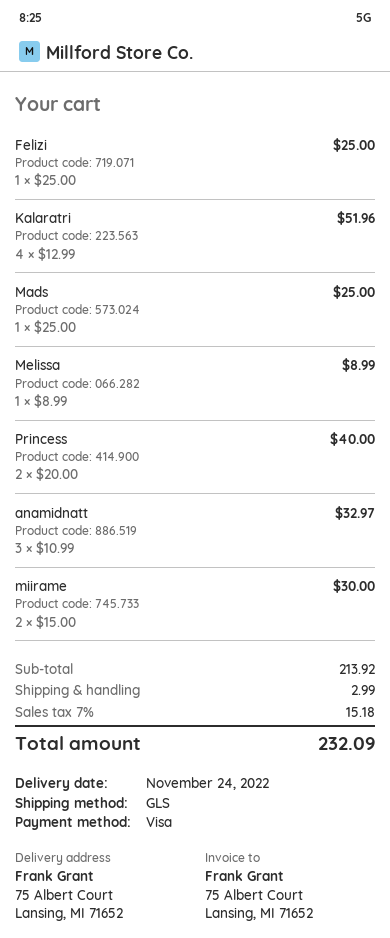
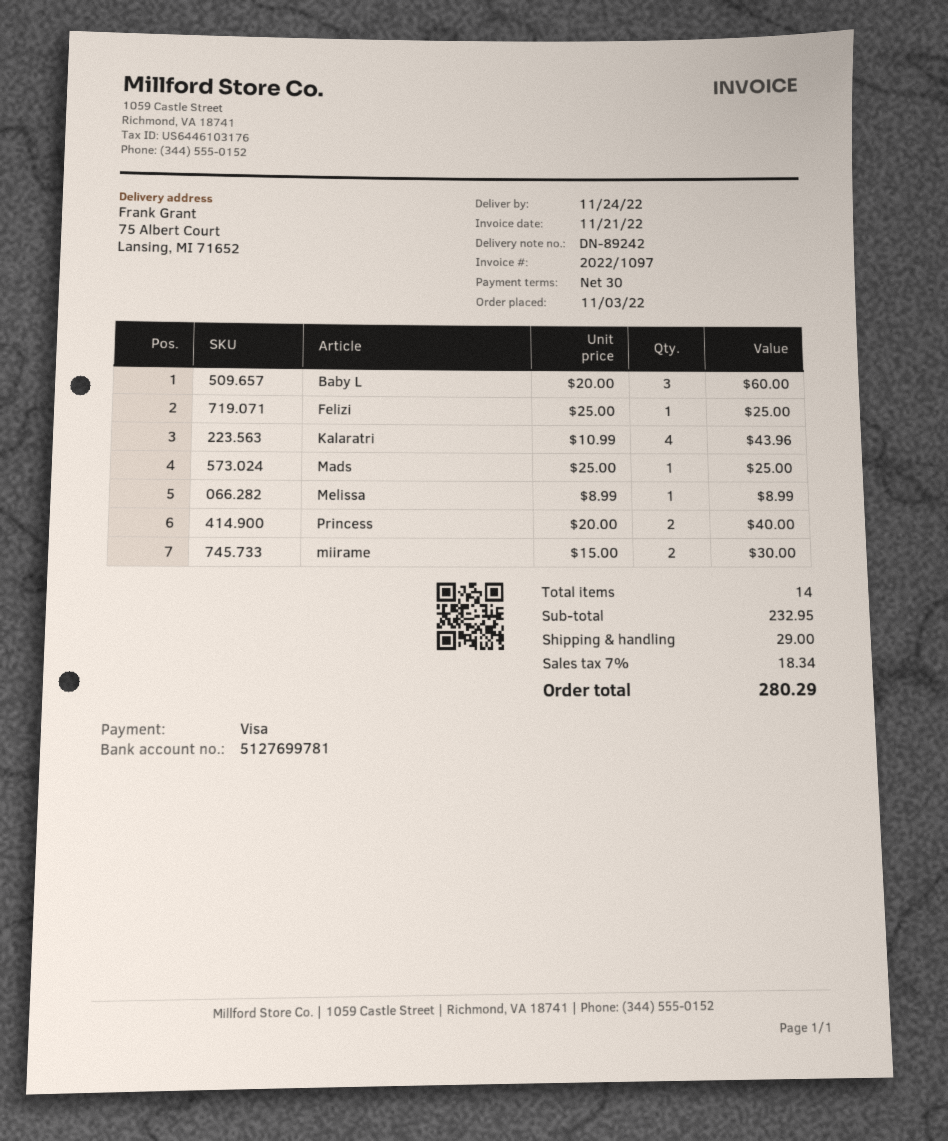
Kalaratri: 4 x 12.99 = 51.96 -> 4 x 10.99 = 43.96
anamidnatt: 3 x 10.99 = 32.97 -> none
Baby L: none -> 3 x 20.00 = 60.00
subtotal: 213.92 -> 232.95
shipping: 2.99 -> 29.00
tax: 7% = 15.18 -> 7% = 18.34
total: 232.09 -> 280.29

